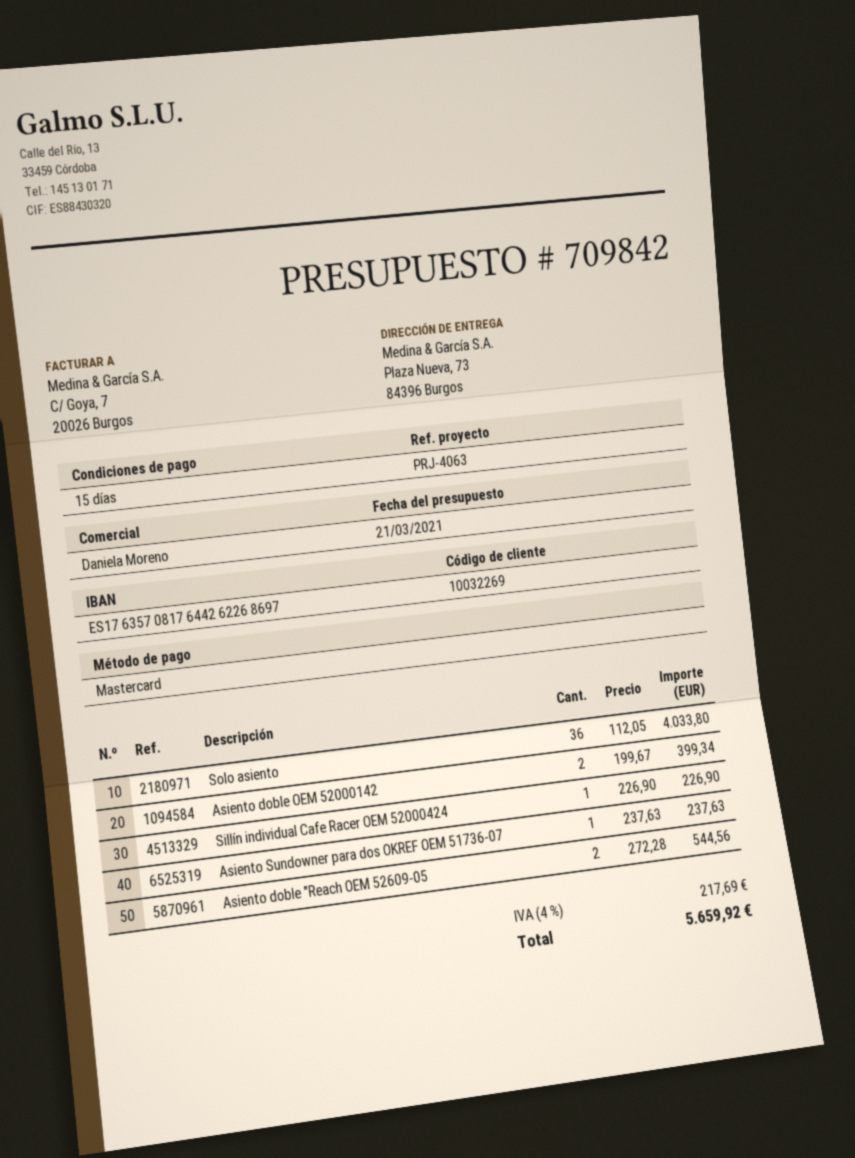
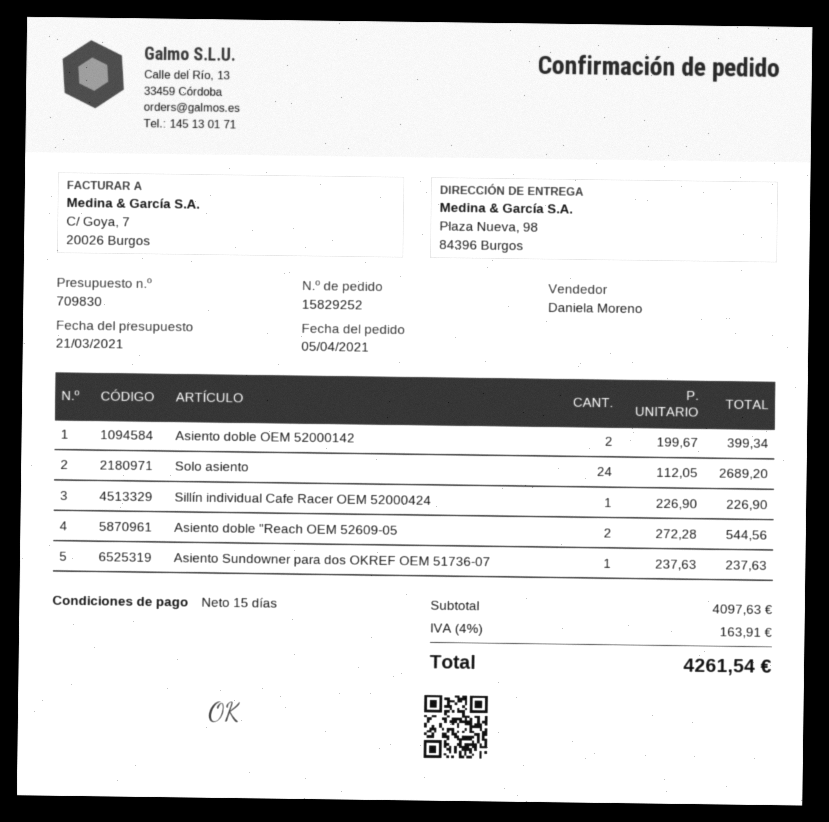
quote number: 709842 -> 709830
ship to: Plaza Nueva, 73, 84396 Burgos -> Plaza Nueva, 98, 84396 Burgos
Solo asiento: 36 x 112.05 = 4033.80 -> 24 x 112.05 = 2689.20
tax: 4% = 217.69 -> 4% = 163.91
total: 5659.92 -> 4261.54

